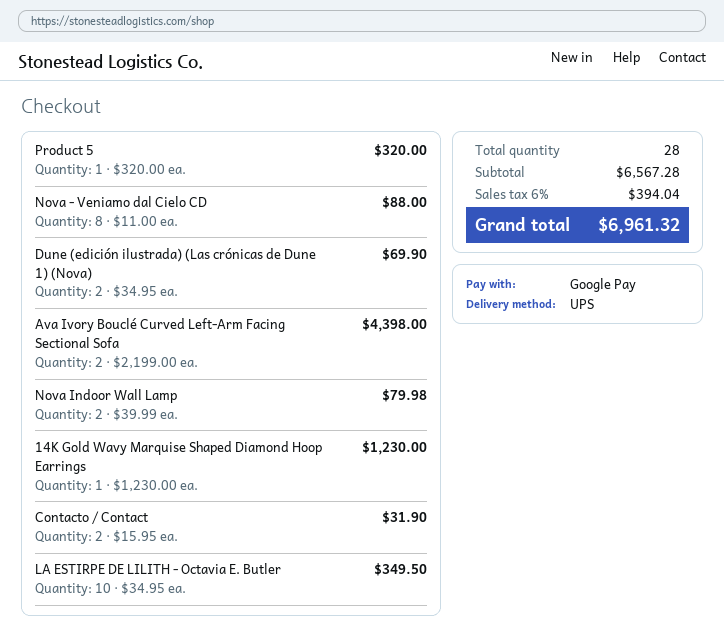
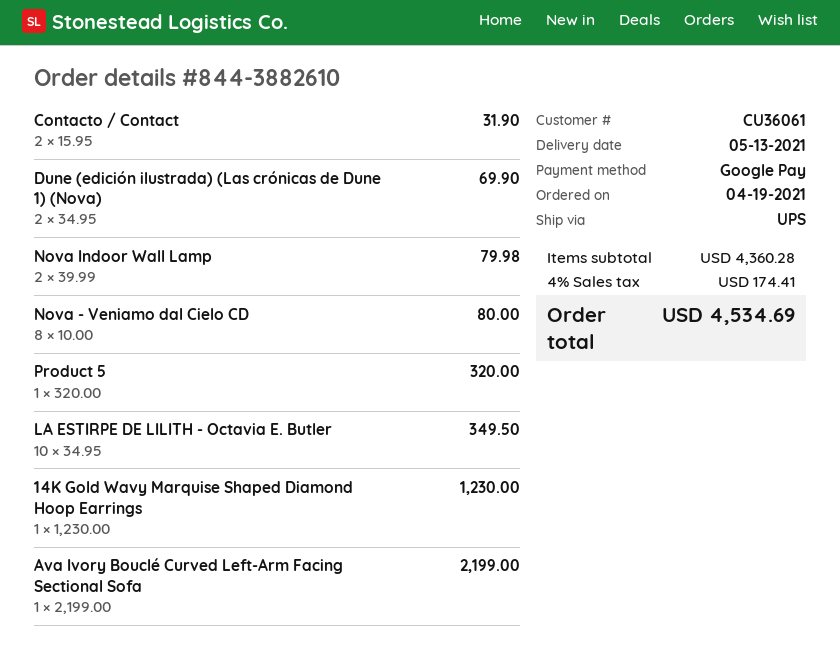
Nova - Veniamo dal Cielo CD: 8 x 11.00 = 88.00 -> 8 x 10.00 = 80.00
Ava Ivory Bouclé Curved Left-Arm Facing Sectional Sofa: 2 x 2199.00 = 4398.00 -> 1 x 2199.00 = 2199.00
subtotal: 6567.28 -> 4360.28
tax: 6% = 394.04 -> 4% = 174.41
total: 6961.32 -> 4534.69

